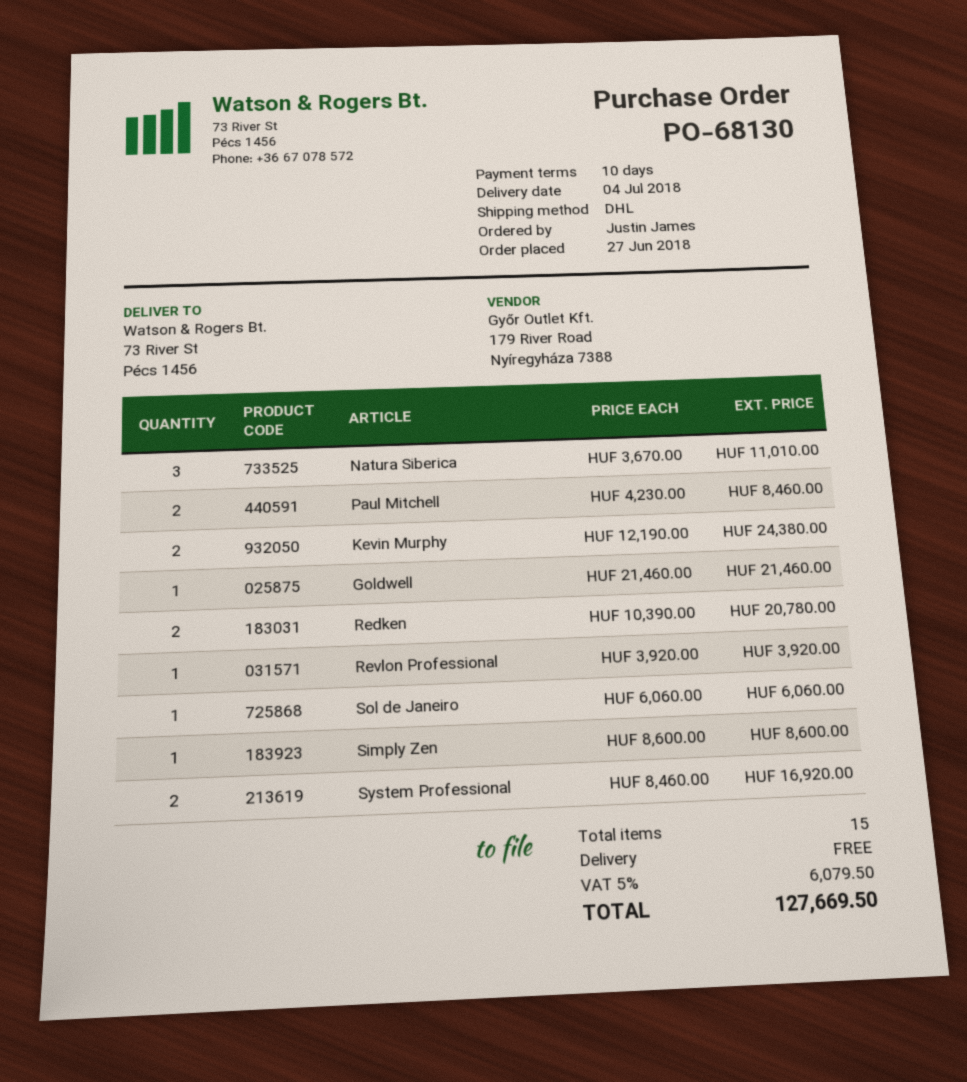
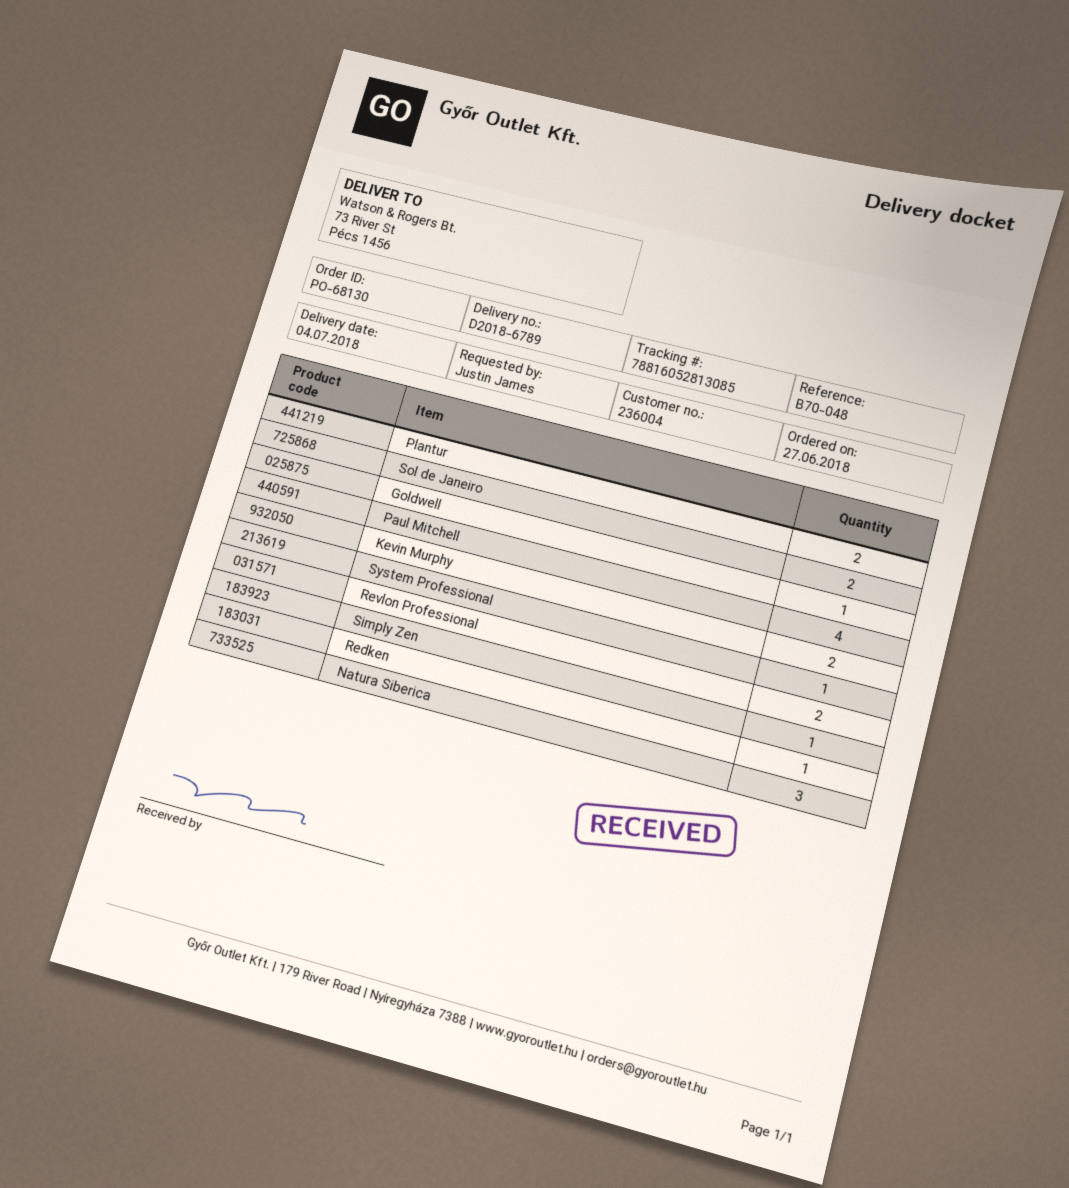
Paul Mitchell: 2 -> 4
Redken: 2 -> 1
Revlon Professional: 1 -> 2
Sol de Janeiro: 1 -> 2
System Professional: 2 -> 1
Plantur: none -> 2

